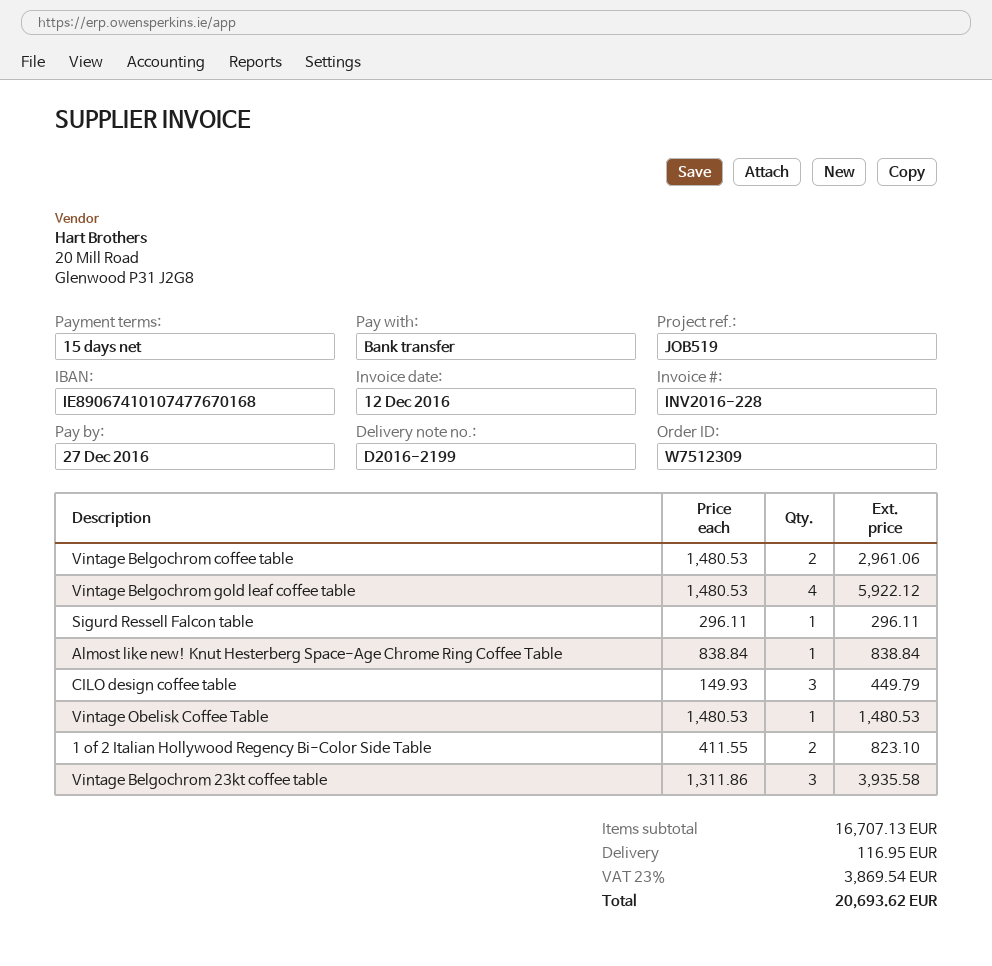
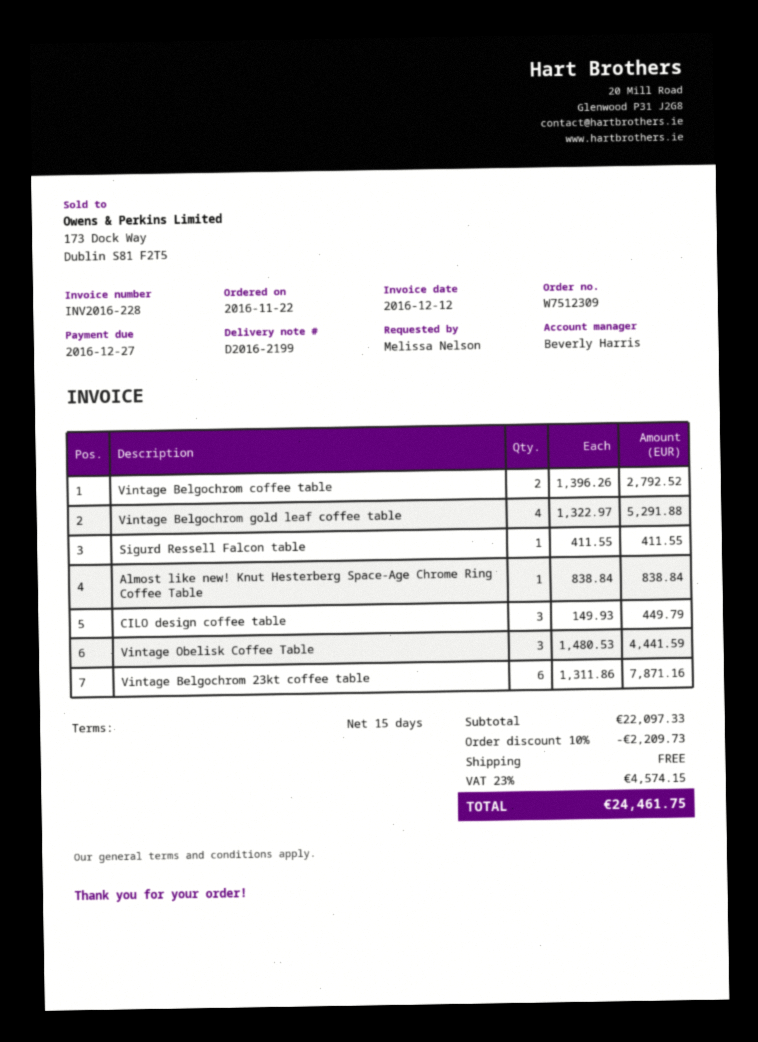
Vintage Belgochrom coffee table: 2 x 1480.53 = 2961.06 -> 2 x 1396.26 = 2792.52
Vintage Belgochrom gold leaf coffee table: 4 x 1480.53 = 5922.12 -> 4 x 1322.97 = 5291.88
Sigurd Ressell Falcon table: 1 x 296.11 = 296.11 -> 1 x 411.55 = 411.55
Vintage Obelisk Coffee Table: 1 x 1480.53 = 1480.53 -> 3 x 1480.53 = 4441.59
1 of 2 Italian Hollywood Regency Bi-Color Side Table: 2 x 411.55 = 823.10 -> none
Vintage Belgochrom 23kt coffee table: 3 x 1311.86 = 3935.58 -> 6 x 1311.86 = 7871.16
subtotal: 16707.13 -> 22097.33
discount: none -> 10% = 2209.73
shipping: 116.95 -> 0.00
tax: 23% = 3869.54 -> 23% = 4574.15
total: 20693.62 -> 24461.75

